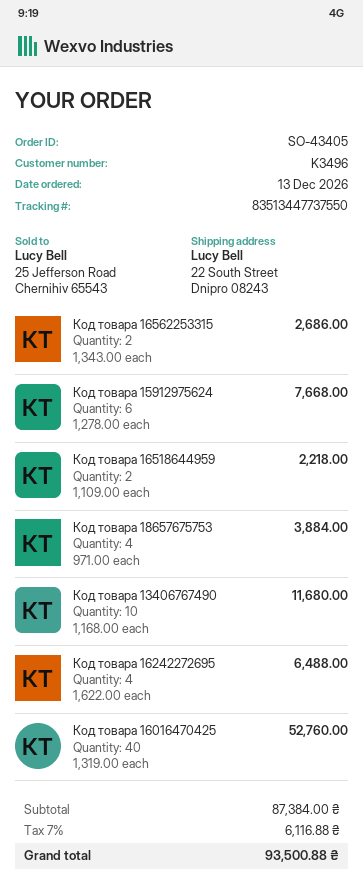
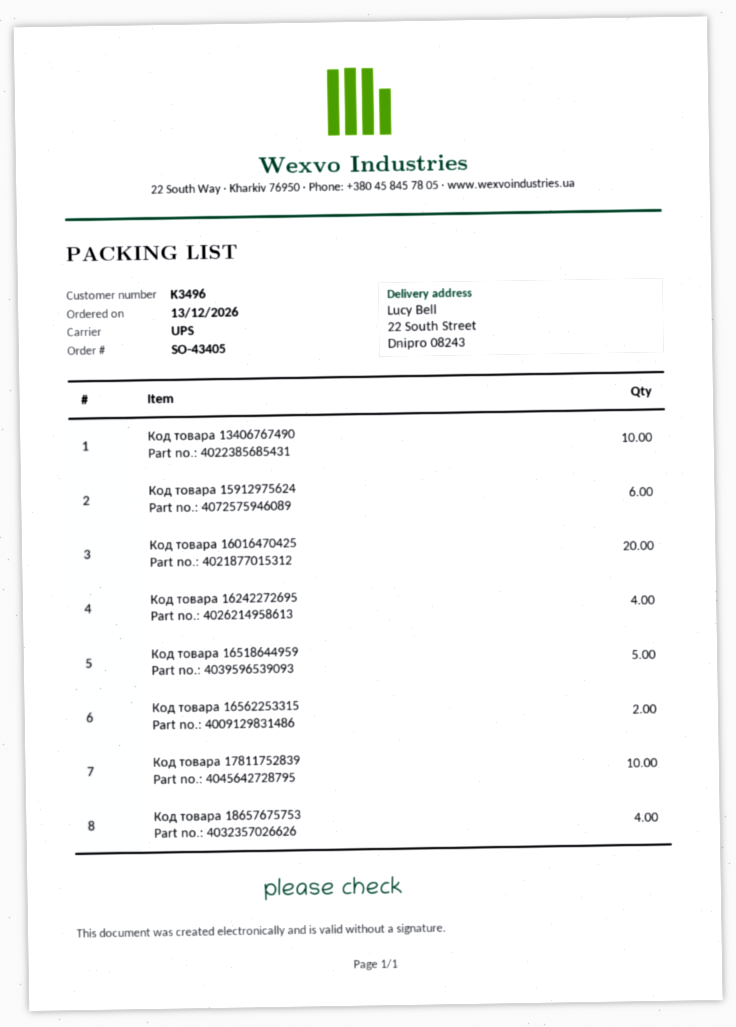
Код товара 16518644959: 2 -> 5
Код товара 16016470425: 40 -> 20
Код товара 17811752839: none -> 10

